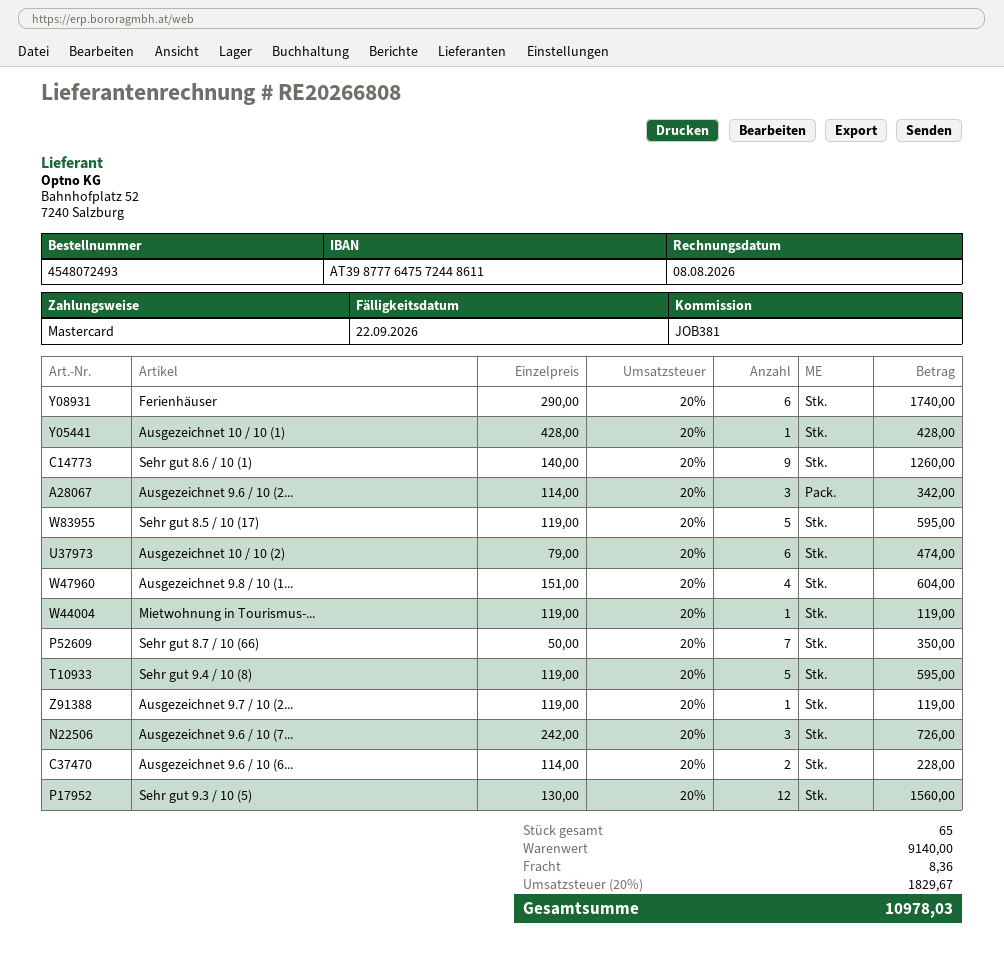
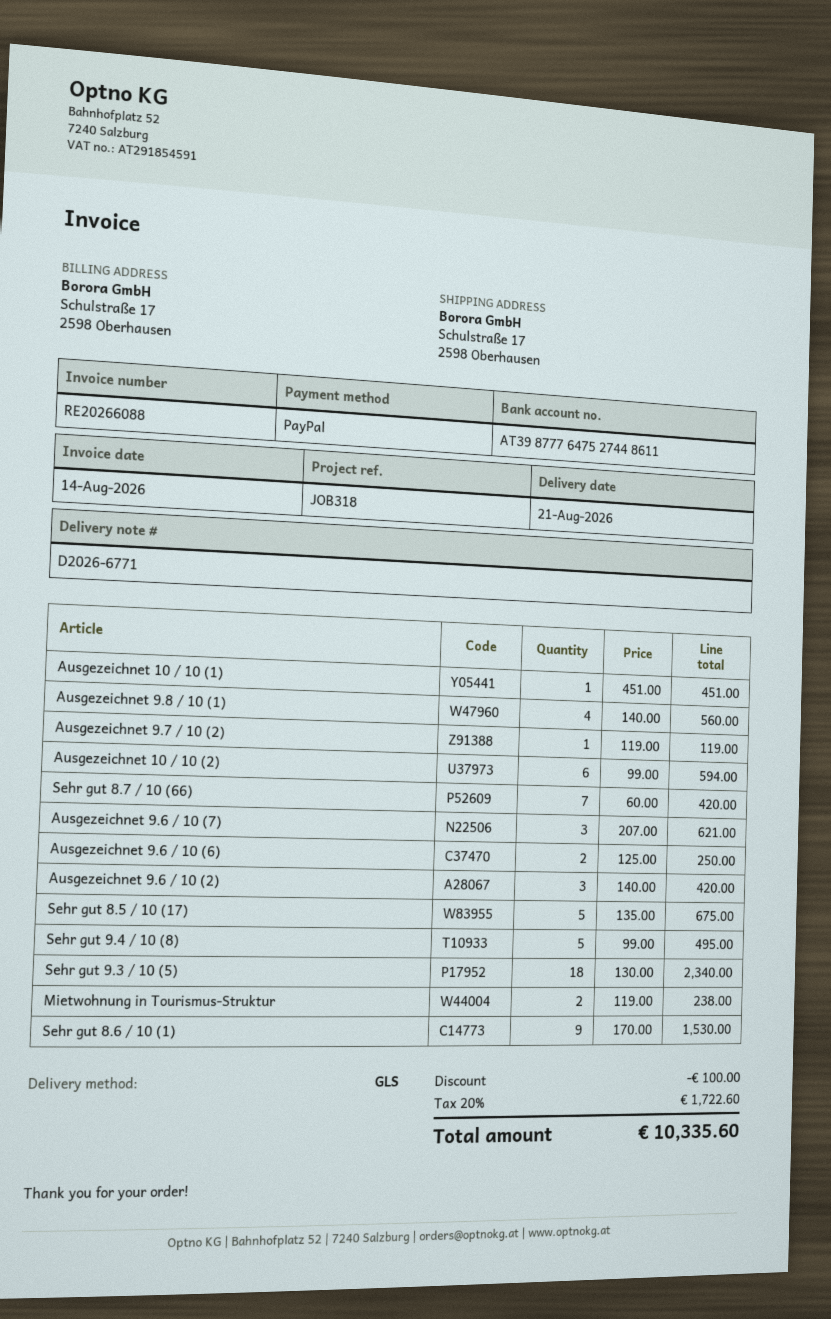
invoice number: RE20266808 -> RE20266088
invoice date: 2026-08-08 -> 2026-08-14
reference: JOB381 -> JOB318
payment method: Mastercard -> PayPal
bank account: AT398777647572448611 -> AT398777647527448611
Ferienhäuser: 6 x 290.00 = 1740.00 -> none
Ausgezeichnet 10 / 10 (1): 1 x 428.00 = 428.00 -> 1 x 451.00 = 451.00
Sehr gut 8.6 / 10 (1): 9 x 140.00 = 1260.00 -> 9 x 170.00 = 1530.00
Ausgezeichnet 9.6 / 10 (2...: 3 x 114.00 = 342.00 -> 3 x 140.00 = 420.00
Sehr gut 8.5 / 10 (17): 5 x 119.00 = 595.00 -> 5 x 135.00 = 675.00
Ausgezeichnet 10 / 10 (2): 6 x 79.00 = 474.00 -> 6 x 99.00 = 594.00
Ausgezeichnet 9.8 / 10 (1...: 4 x 151.00 = 604.00 -> 4 x 140.00 = 560.00
Mietwohnung in Tourismus-...: 1 x 119.00 = 119.00 -> 2 x 119.00 = 238.00
Sehr gut 8.7 / 10 (66): 7 x 50.00 = 350.00 -> 7 x 60.00 = 420.00
Sehr gut 9.4 / 10 (8): 5 x 119.00 = 595.00 -> 5 x 99.00 = 495.00
Ausgezeichnet 9.6 / 10 (7...: 3 x 242.00 = 726.00 -> 3 x 207.00 = 621.00
Ausgezeichnet 9.6 / 10 (6...: 2 x 114.00 = 228.00 -> 2 x 125.00 = 250.00
Sehr gut 9.3 / 10 (5): 12 x 130.00 = 1560.00 -> 18 x 130.00 = 2340.00
discount: none -> 100.00
shipping: 8.36 -> none
tax: 20% = 1829.67 -> 20% = 1722.60
total: 10978.03 -> 10335.60

